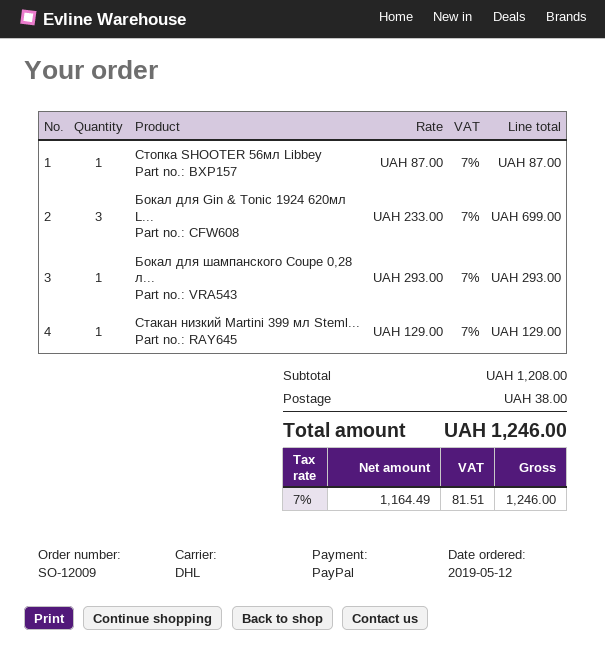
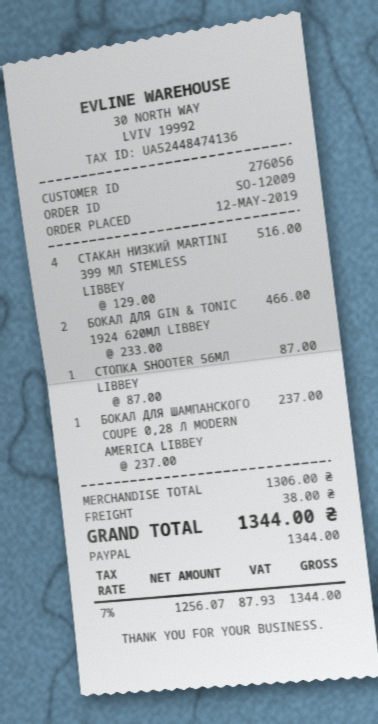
Бокал для Gin & Tonic 1924 620мл L...: 3 x 233.00 = 699.00 -> 2 x 233.00 = 466.00
Бокал для шампанского Coupe 0,28 л...: 1 x 293.00 = 293.00 -> 1 x 237.00 = 237.00
Стакан низкий Martini 399 мл Steml...: 1 x 129.00 = 129.00 -> 4 x 129.00 = 516.00
subtotal: 1208.00 -> 1306.00
net: 1164.49 -> 1256.07
tax: 7% = 81.51 -> 7% = 87.93
total: 1246.00 -> 1344.00

